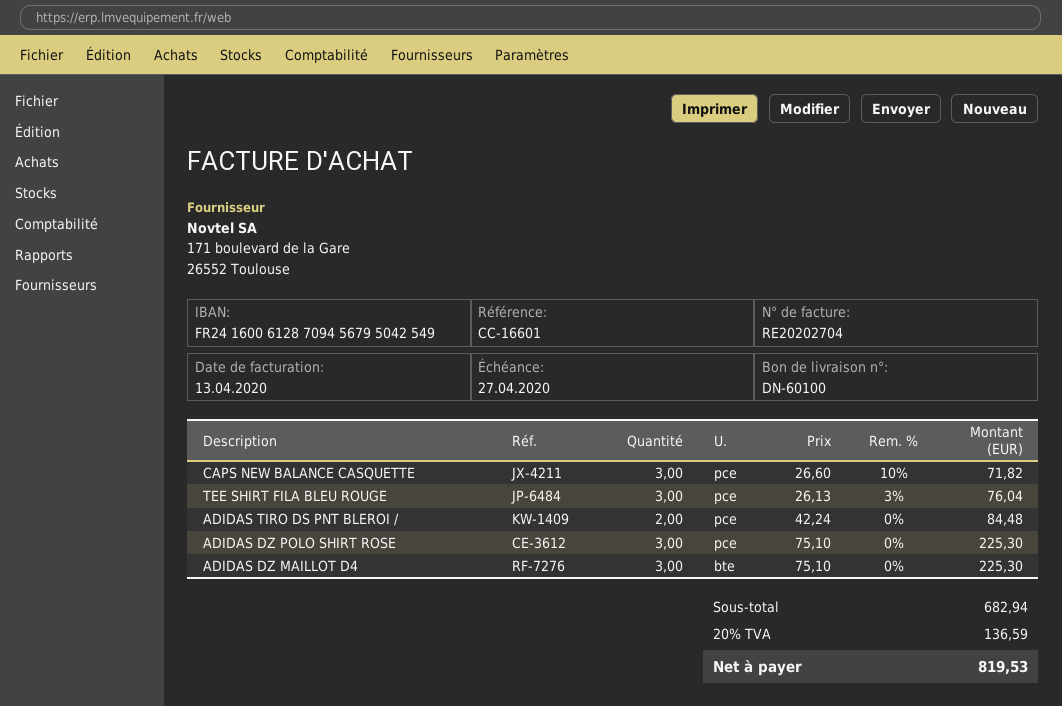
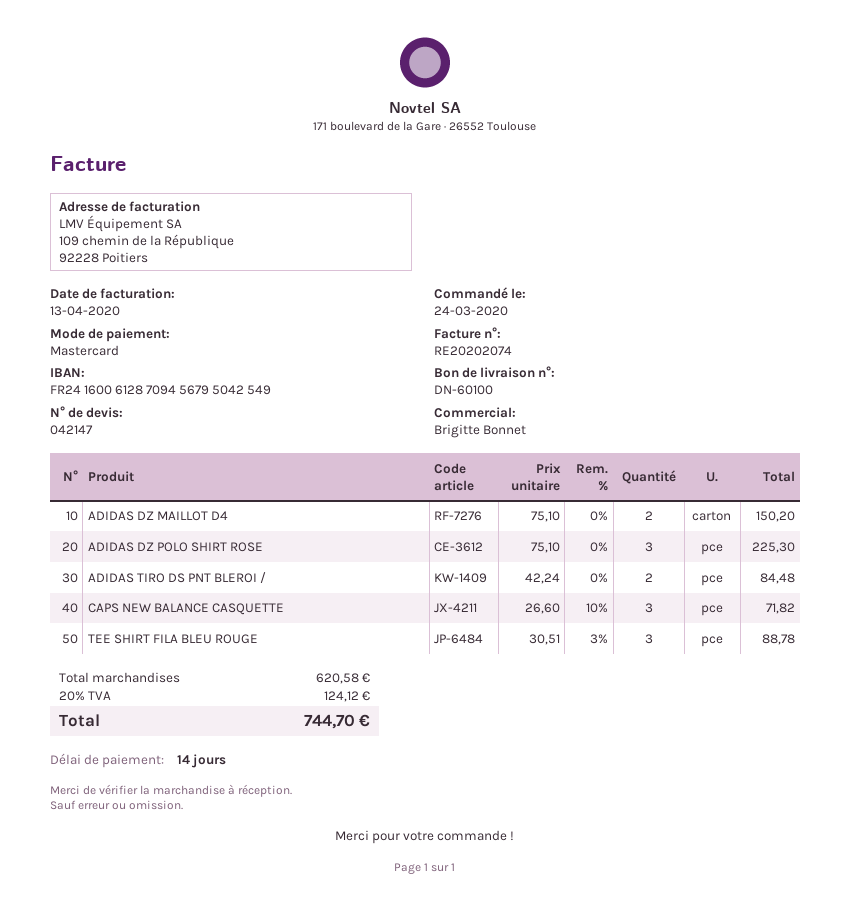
invoice number: RE20202704 -> RE20202074
TEE SHIRT FILA BLEU ROUGE: 3 x 26.13 - 3% = 76.04 -> 3 x 30.51 - 3% = 88.78
ADIDAS DZ MAILLOT D4: 3 x 75.10 = 225.30 -> 2 x 75.10 = 150.20
subtotal: 682.94 -> 620.58
tax: 20% = 136.59 -> 20% = 124.12
total: 819.53 -> 744.70

